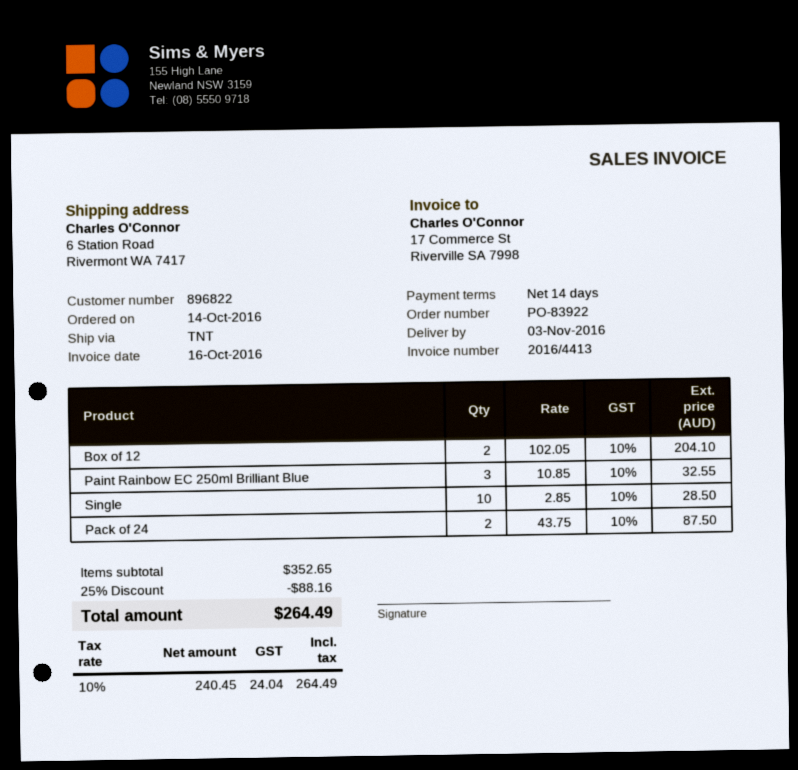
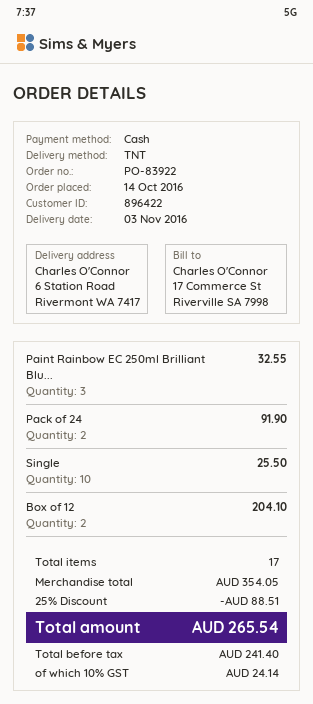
customer number: 896822 -> 896422
Single: 10 for 28.50 -> 10 for 25.50
Pack of 24: 2 for 87.50 -> 2 for 91.90
subtotal: 352.65 -> 354.05
discount: 25% = 88.16 -> 25% = 88.51
net: 240.45 -> 241.40
tax: 10% = 24.04 -> 10% = 24.14
total: 264.49 -> 265.54

